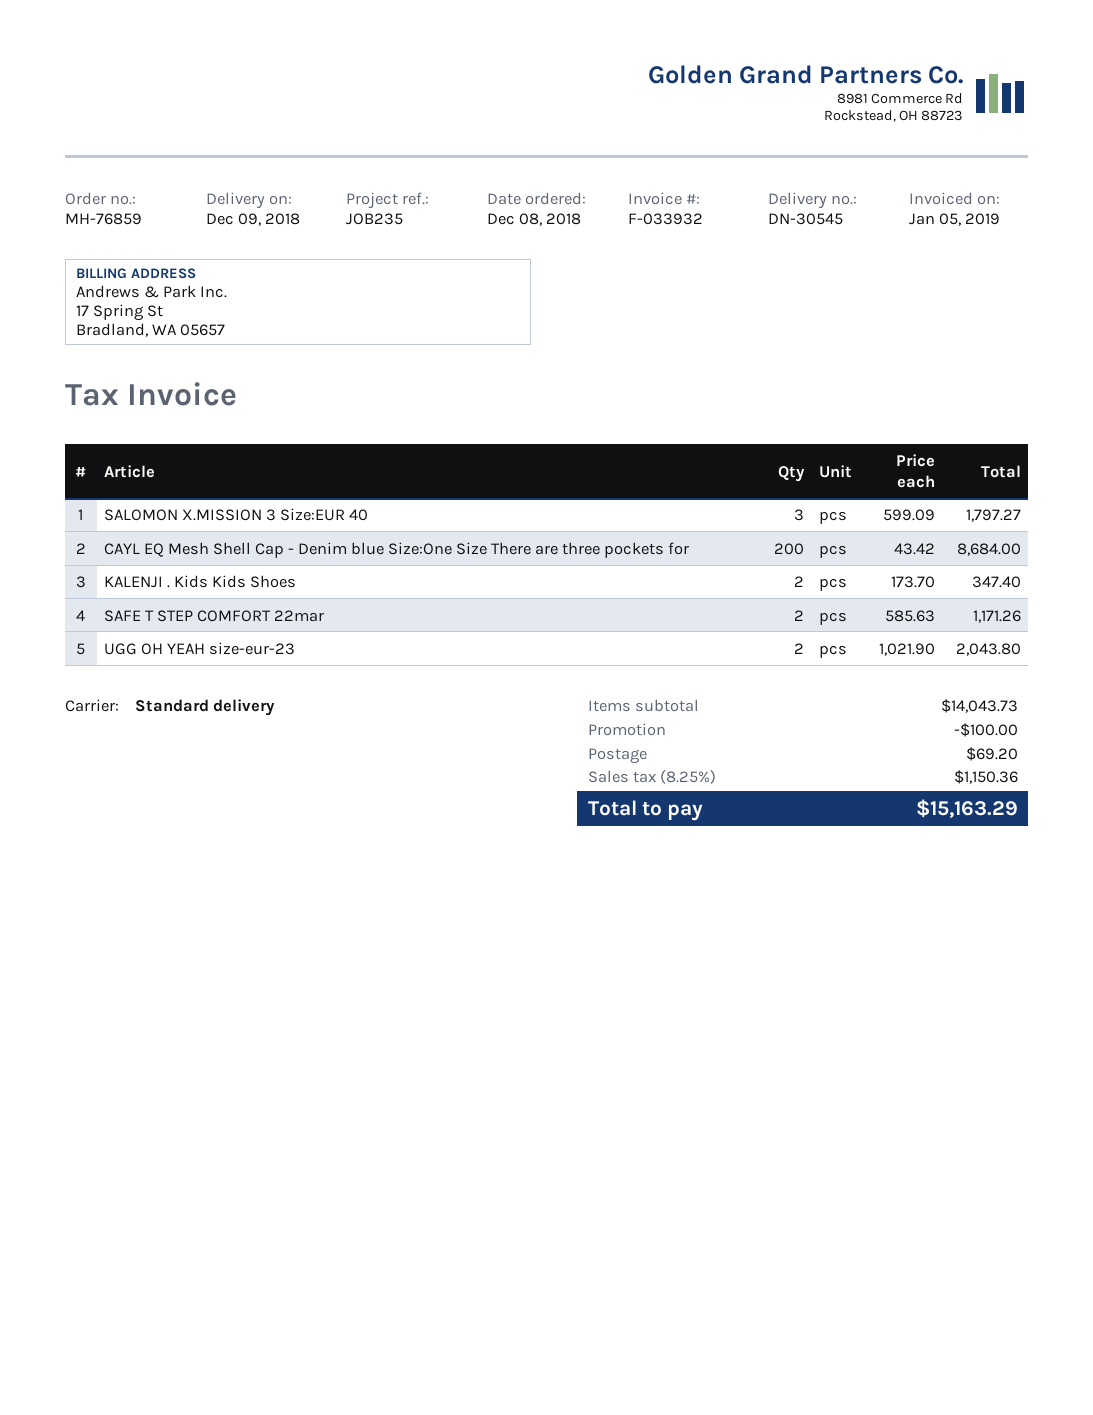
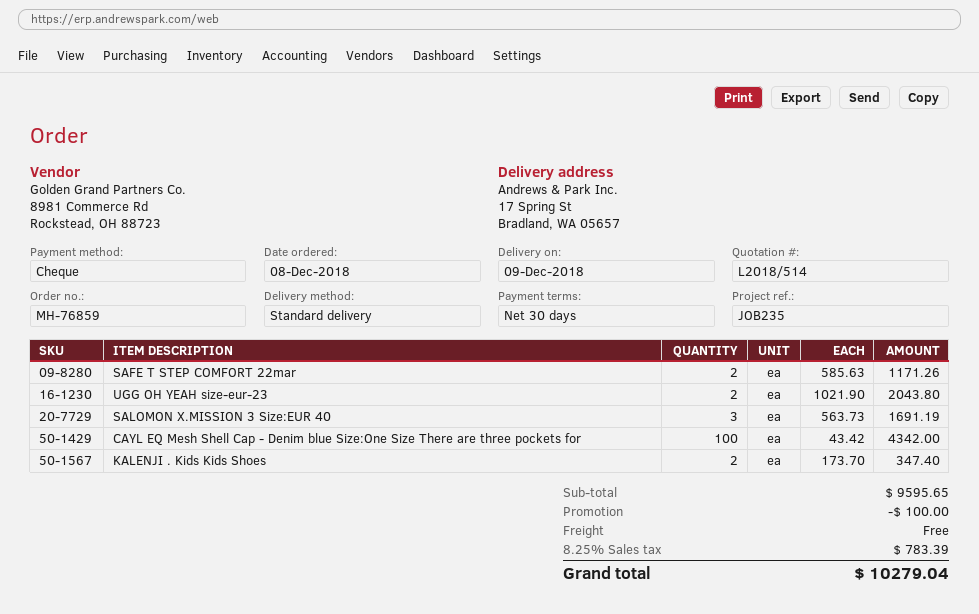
SALOMON X.MISSION 3 Size:EUR 40: 3 x 599.09 = 1797.27 -> 3 x 563.73 = 1691.19
CAYL EQ Mesh Shell Cap - Denim blue Size:One Size There are three pockets for: 200 x 43.42 = 8684.00 -> 100 x 43.42 = 4342.00
subtotal: 14043.73 -> 9595.65
shipping: 69.20 -> 0.00
tax: 8.25% = 1150.36 -> 8.25% = 783.39
total: 15163.29 -> 10279.04

